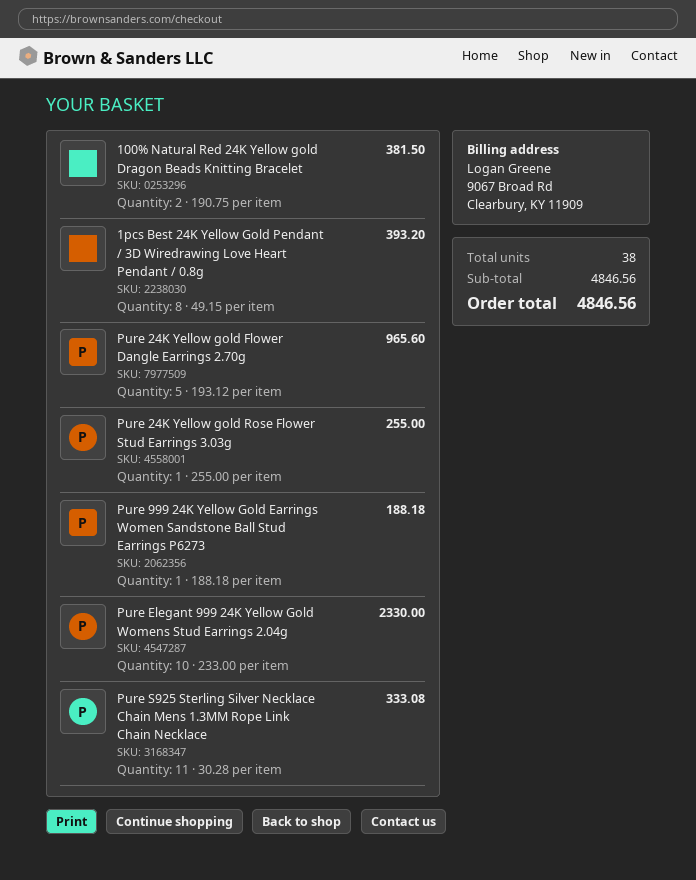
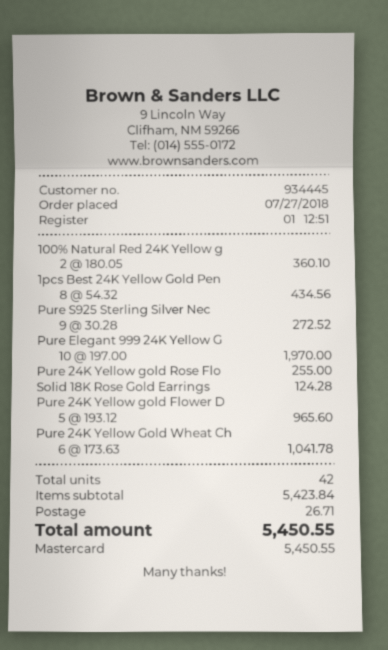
100% Natural Red 24K Yellow gold Dragon Beads Knitting Bracelet: 2 x 190.75 = 381.50 -> 2 x 180.05 = 360.10
1pcs Best 24K Yellow Gold Pendant / 3D Wiredrawing Love Heart Pendant / 0.8g: 8 x 49.15 = 393.20 -> 8 x 54.32 = 434.56
Pure 999 24K Yellow Gold Earrings Women Sandstone Ball Stud Earrings P6273: 1 x 188.18 = 188.18 -> none
Pure Elegant 999 24K Yellow Gold Womens Stud Earrings 2.04g: 10 x 233.00 = 2330.00 -> 10 x 197.00 = 1970.00
Pure S925 Sterling Silver Necklace Chain Mens 1.3MM Rope Link Chain Necklace: 11 x 30.28 = 333.08 -> 9 x 30.28 = 272.52
Solid 18K Rose Gold Earrings: none -> 1 x 124.28 = 124.28
Pure 24K Yellow Gold Wheat Ch: none -> 6 x 173.63 = 1041.78
total quantity: 38 -> 42
subtotal: 4846.56 -> 5423.84
shipping: none -> 26.71
total: 4846.56 -> 5450.55

